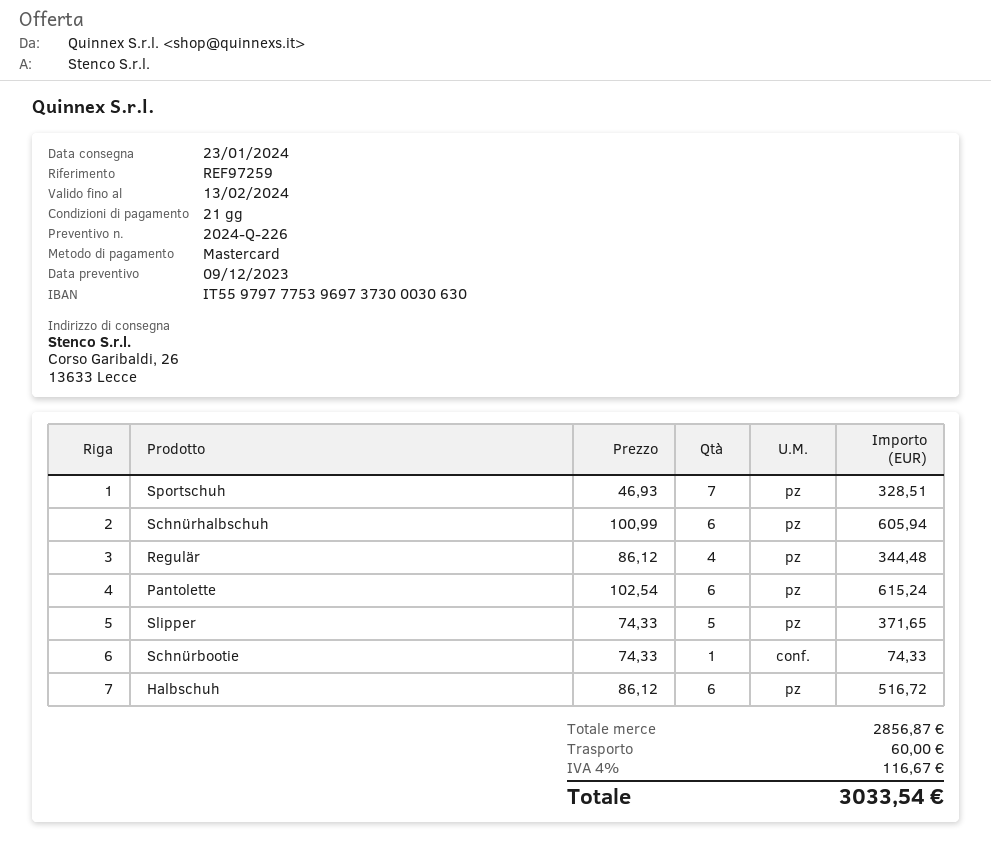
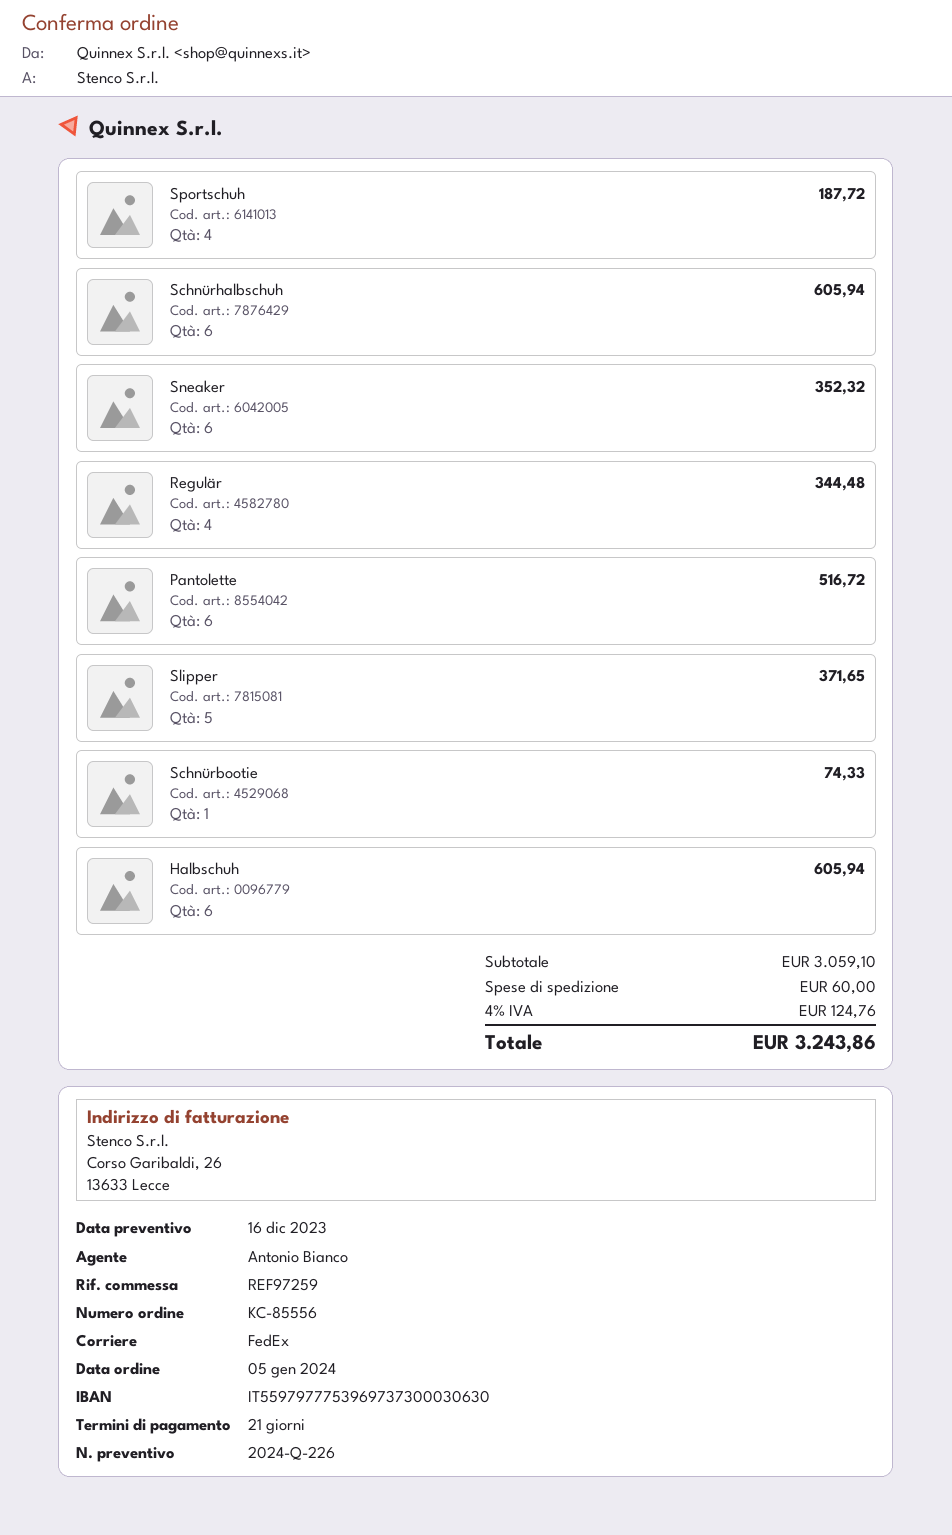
quote date: 2023-12-09 -> 2023-12-16
Sportschuh: 7 for 328.51 -> 4 for 187.72
Pantolette: 6 for 615.24 -> 6 for 516.72
Halbschuh: 6 for 516.72 -> 6 for 605.94
Sneaker: none -> 6 for 352.32
subtotal: 2856.87 -> 3059.10
tax: 4% = 116.67 -> 4% = 124.76
total: 3033.54 -> 3243.86

